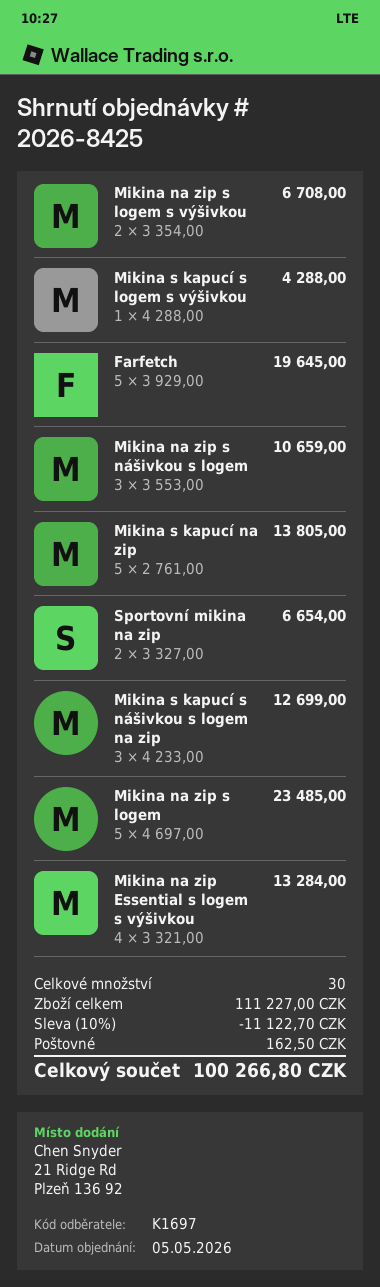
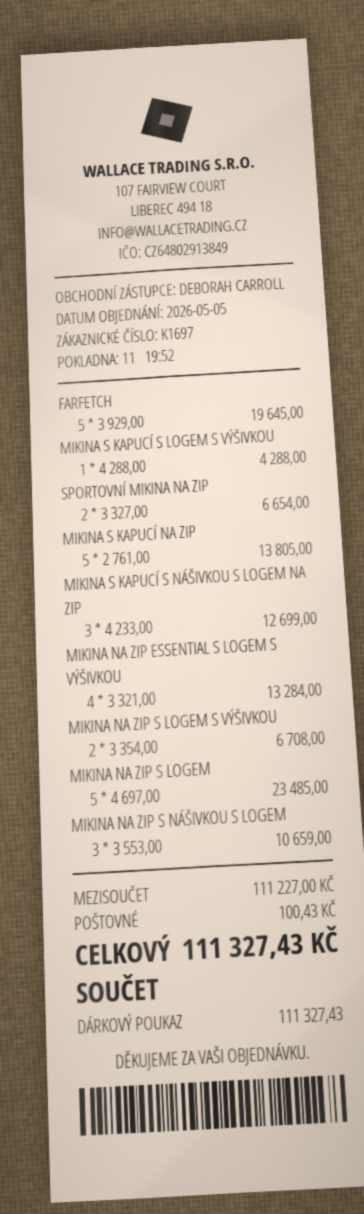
discount: 10% = 11122.70 -> none
shipping: 162.50 -> 100.43
total: 100266.80 -> 111327.43

